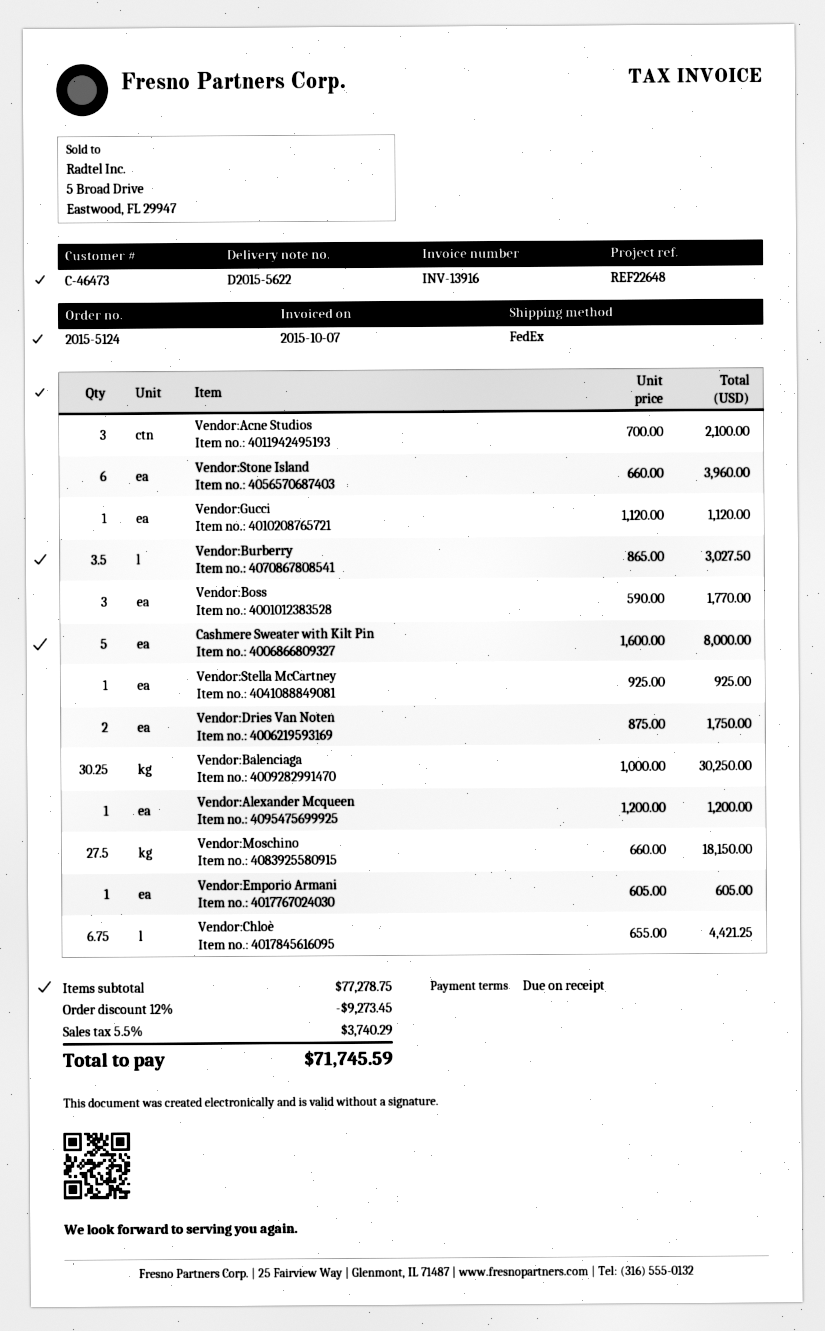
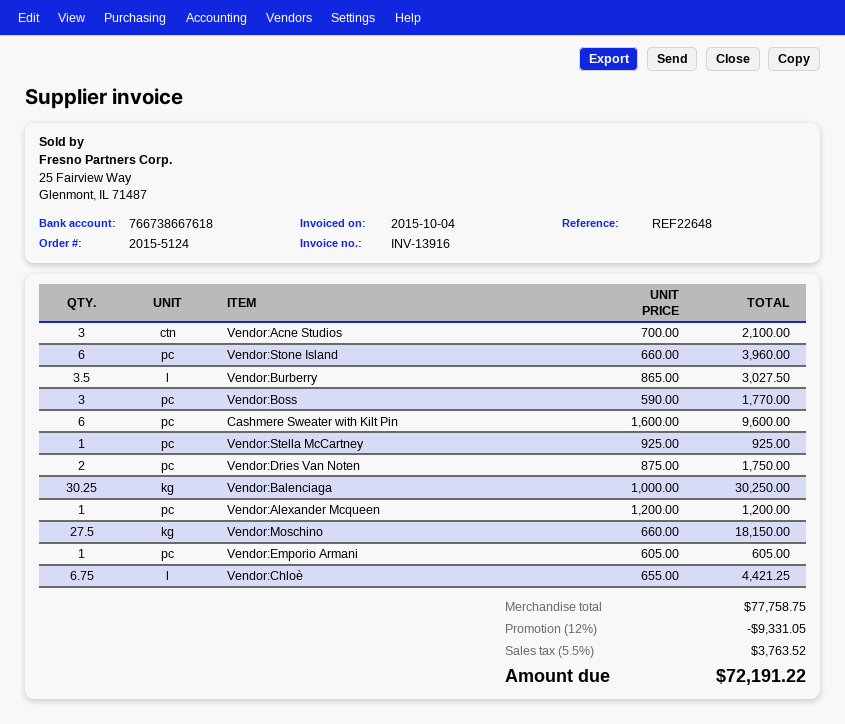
invoice date: 2015-10-07 -> 2015-10-04
Vendor:Gucci: 1 x 1120.00 = 1120.00 -> none
Cashmere Sweater with Kilt Pin: 5 x 1600.00 = 8000.00 -> 6 x 1600.00 = 9600.00
subtotal: 77278.75 -> 77758.75
discount: 12% = 9273.45 -> 12% = 9331.05
tax: 5.5% = 3740.29 -> 5.5% = 3763.52
total: 71745.59 -> 72191.22

